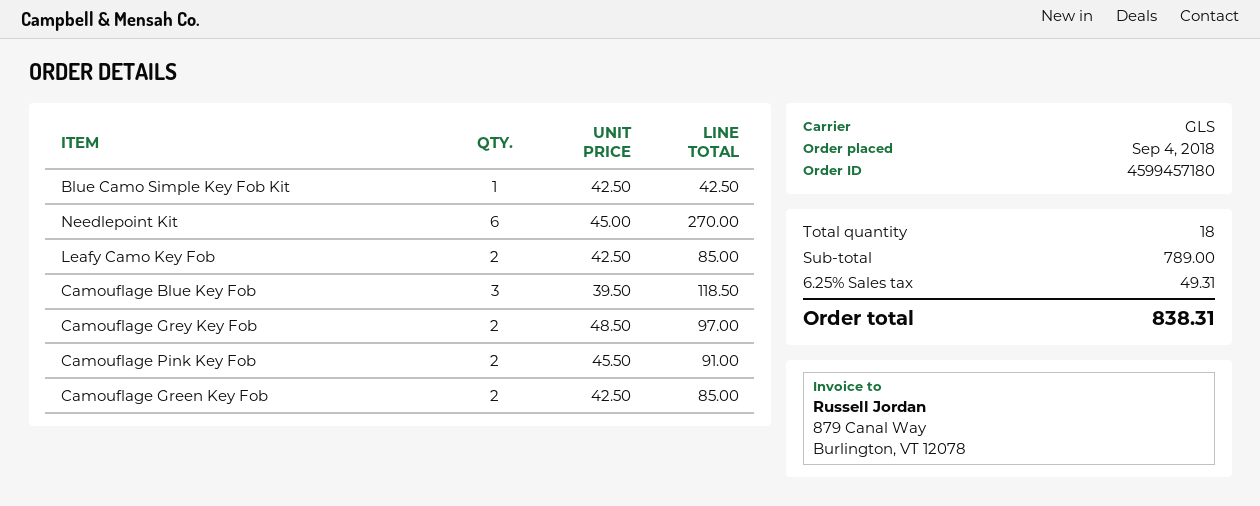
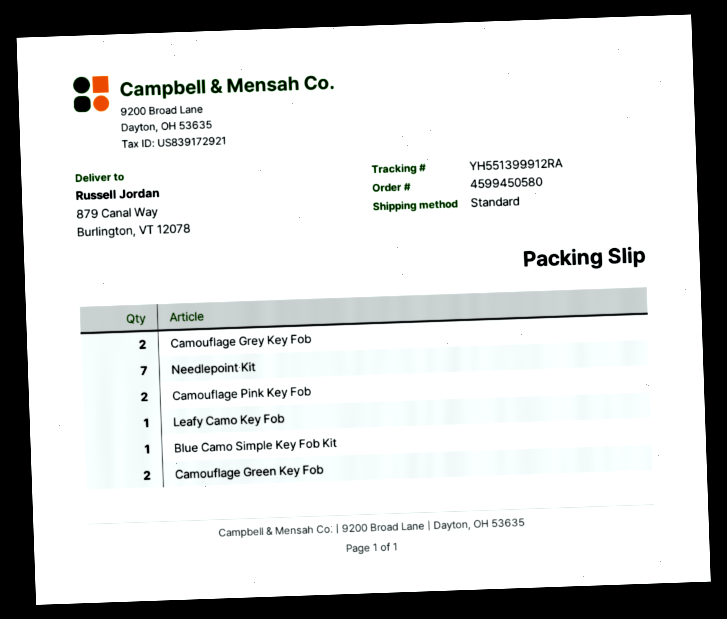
order number: 4599457180 -> 4599450580
shipping method: GLS -> standard
Needlepoint Kit: 6 -> 7
Leafy Camo Key Fob: 2 -> 1
Camouflage Blue Key Fob: 3 -> none

